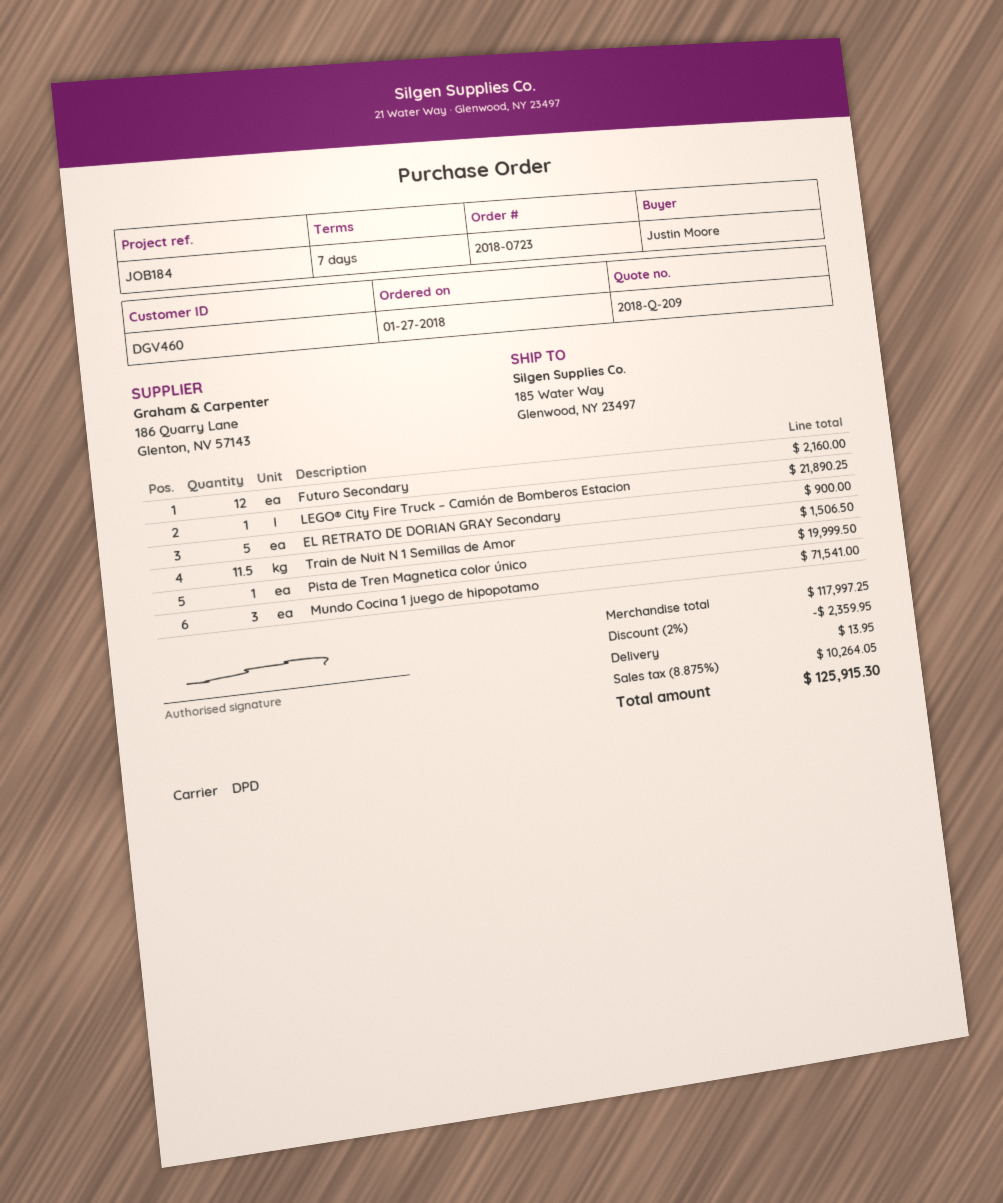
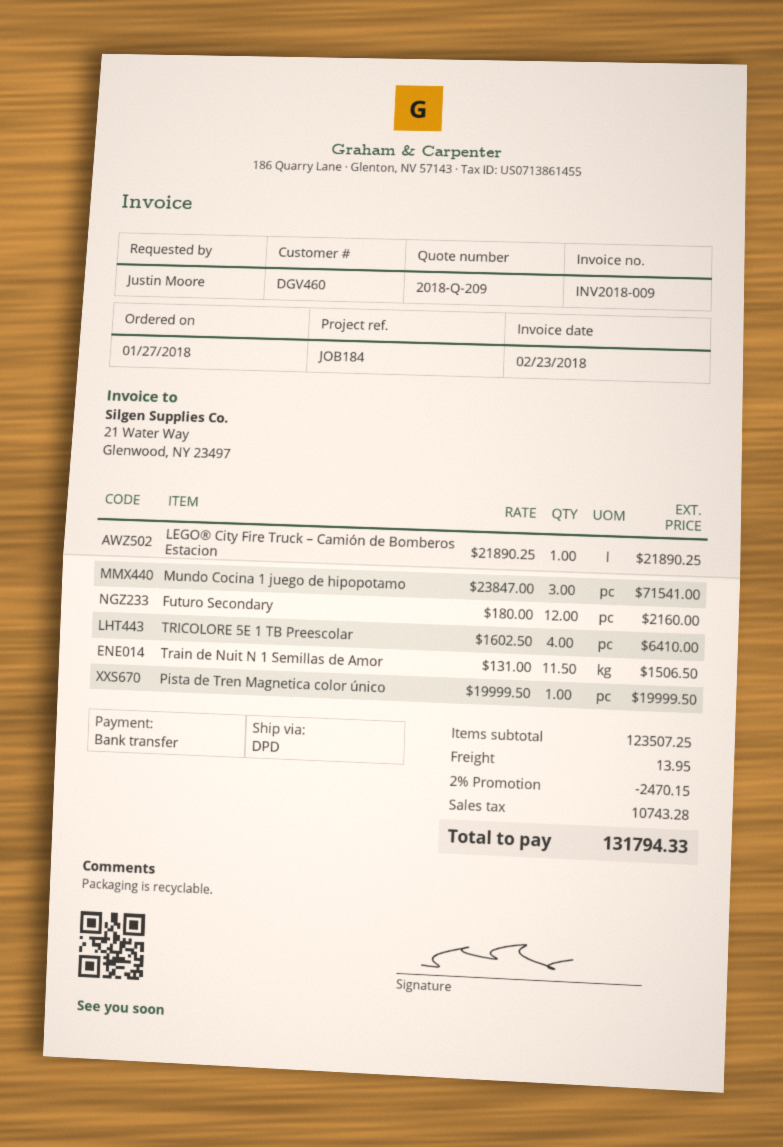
EL RETRATO DE DORIAN GRAY Secondary: 5 for 900.00 -> none
TRICOLORE 5E 1 TB Preescolar: none -> 4 for 6410.00
subtotal: 117997.25 -> 123507.25
discount: 2% = 2359.95 -> 2% = 2470.15
tax: 10264.05 -> 10743.28
total: 125915.30 -> 131794.33

